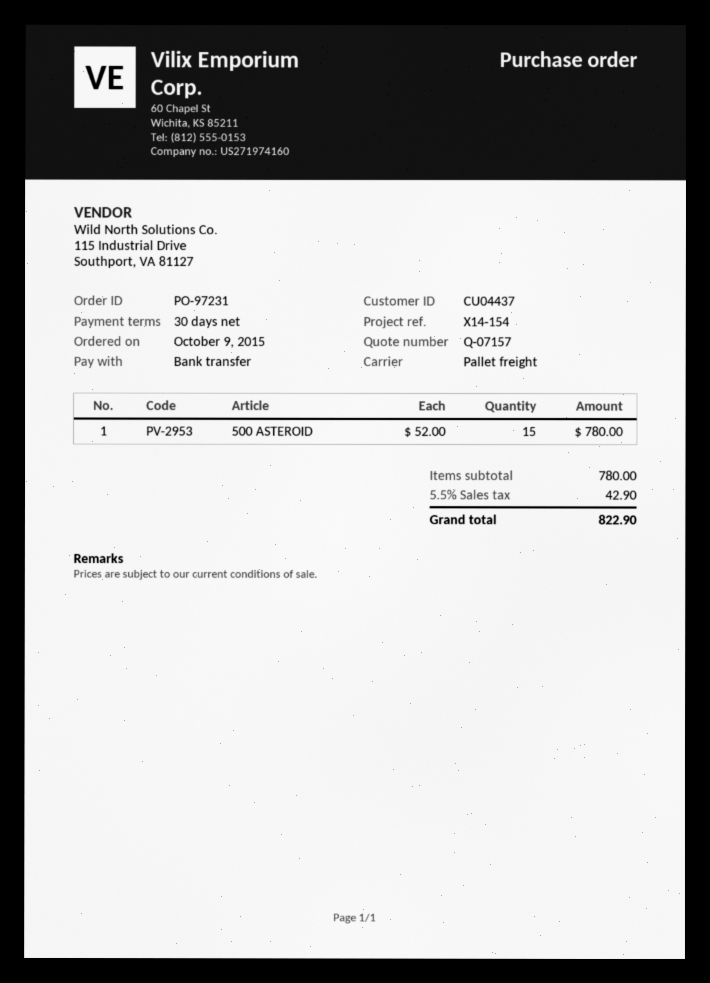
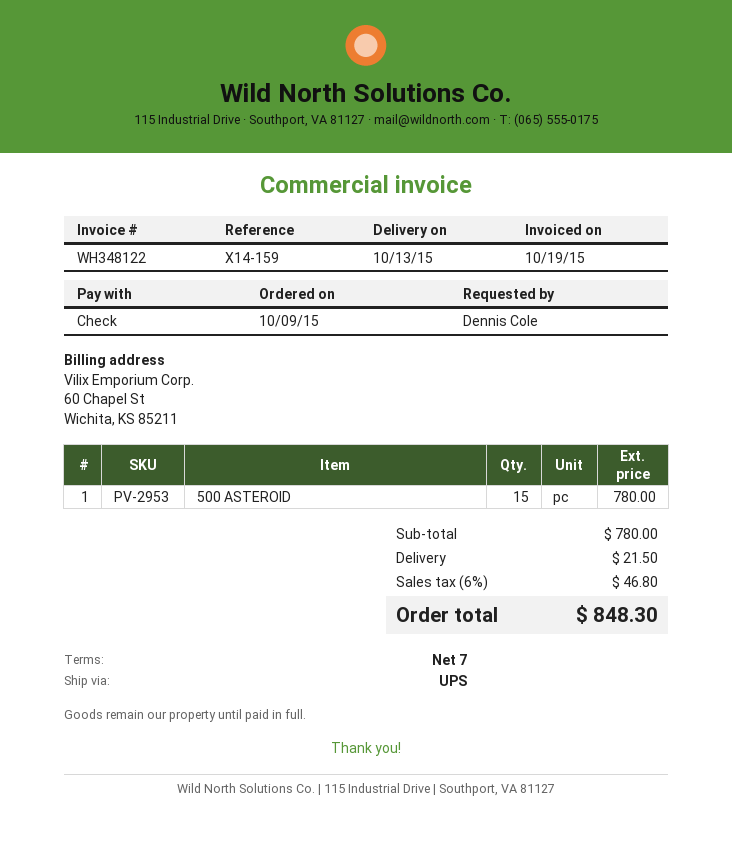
payment terms: 30 days -> 7 days
reference: X14-154 -> X14-159
payment method: bank transfer -> cheque
shipping method: pallet freight -> UPS
shipping: none -> 21.50
tax: 5.5% = 42.90 -> 6% = 46.80
total: 822.90 -> 848.30

